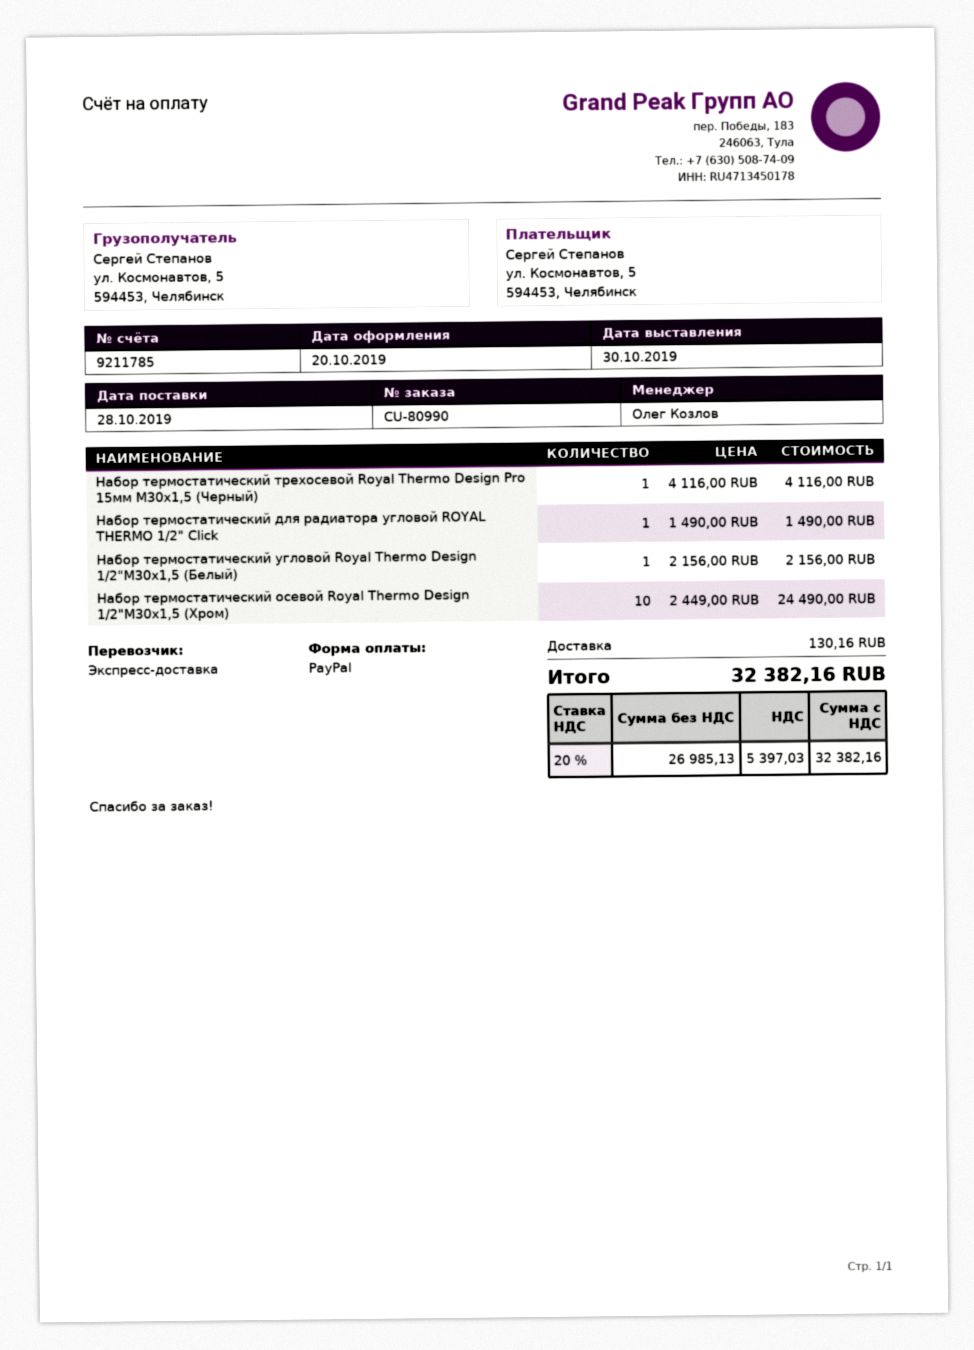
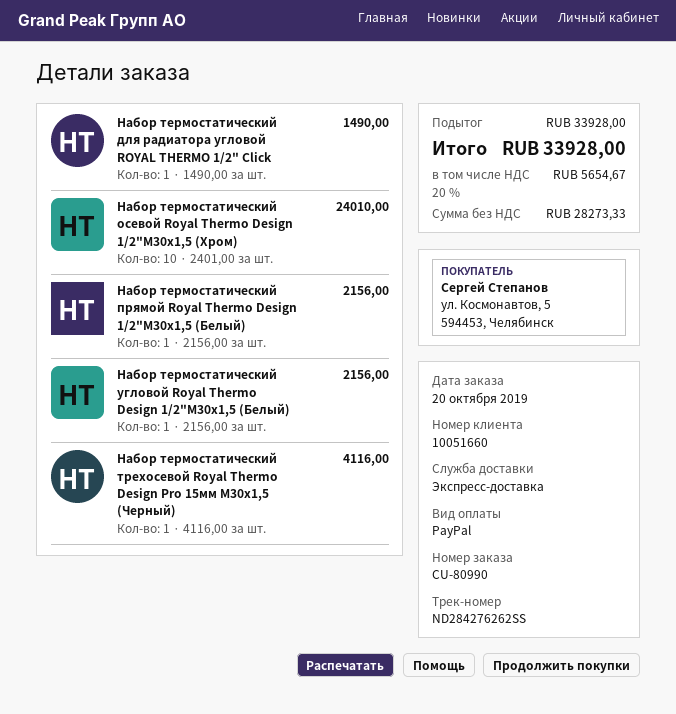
Набор термостатический осевой Royal Thermo Design 1/2"М30х1,5 (Хром): 10 x 2449.00 = 24490.00 -> 10 x 2401.00 = 24010.00
Набор термостатический прямой Royal Thermo Design 1/2"М30х1,5 (Белый): none -> 1 x 2156.00 = 2156.00
shipping: 130.16 -> none
net: 26985.13 -> 28273.33
tax: 20% = 5397.03 -> 20% = 5654.67
total: 32382.16 -> 33928.00

